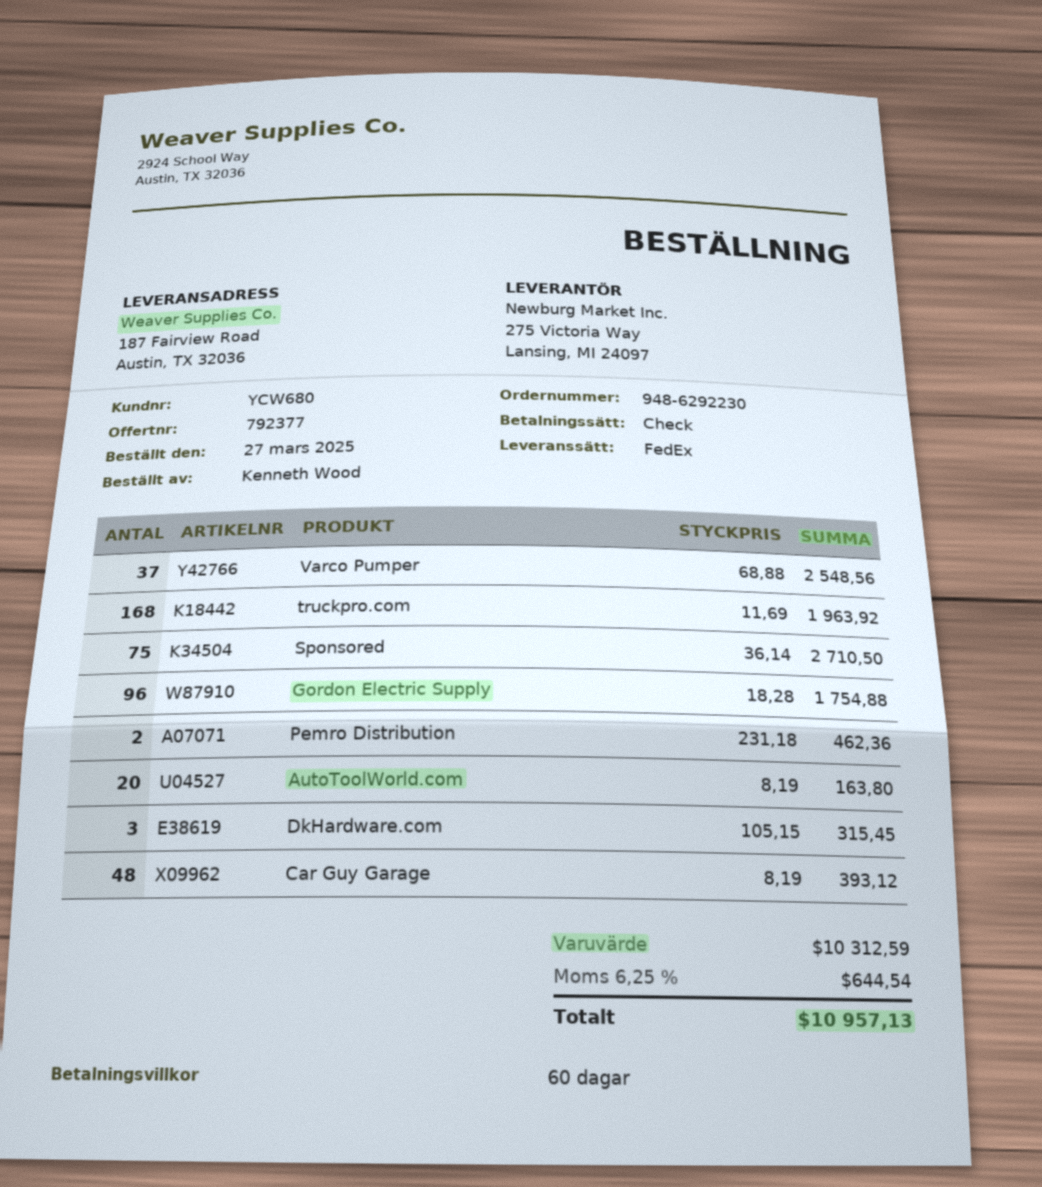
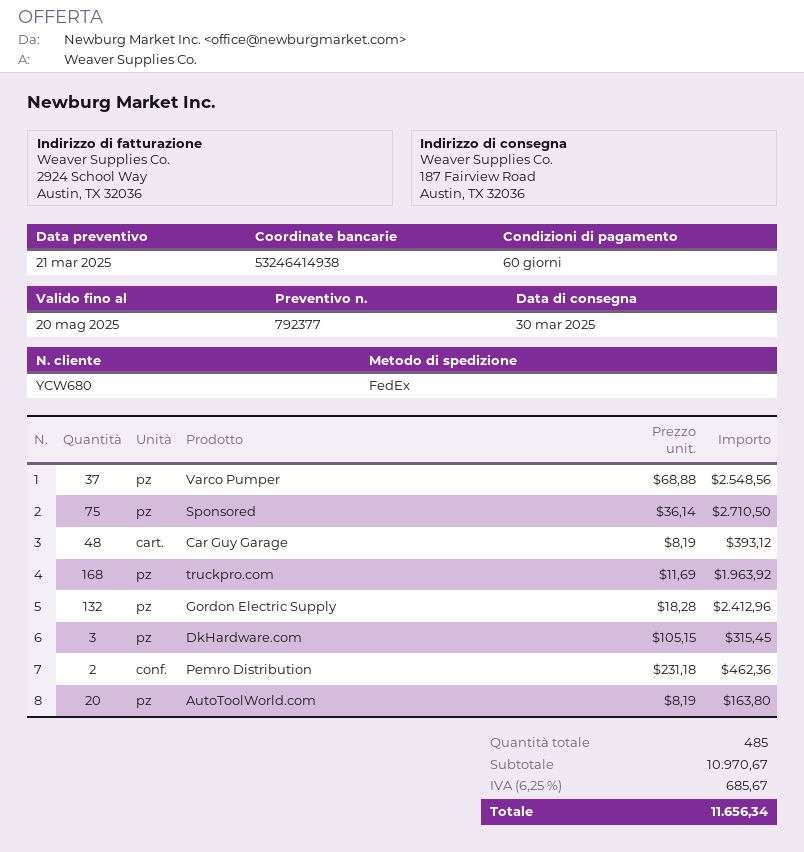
Gordon Electric Supply: 96 x 18.28 = 1754.88 -> 132 x 18.28 = 2412.96
subtotal: 10312.59 -> 10970.67
tax: 6.25% = 644.54 -> 6.25% = 685.67
total: 10957.13 -> 11656.34

